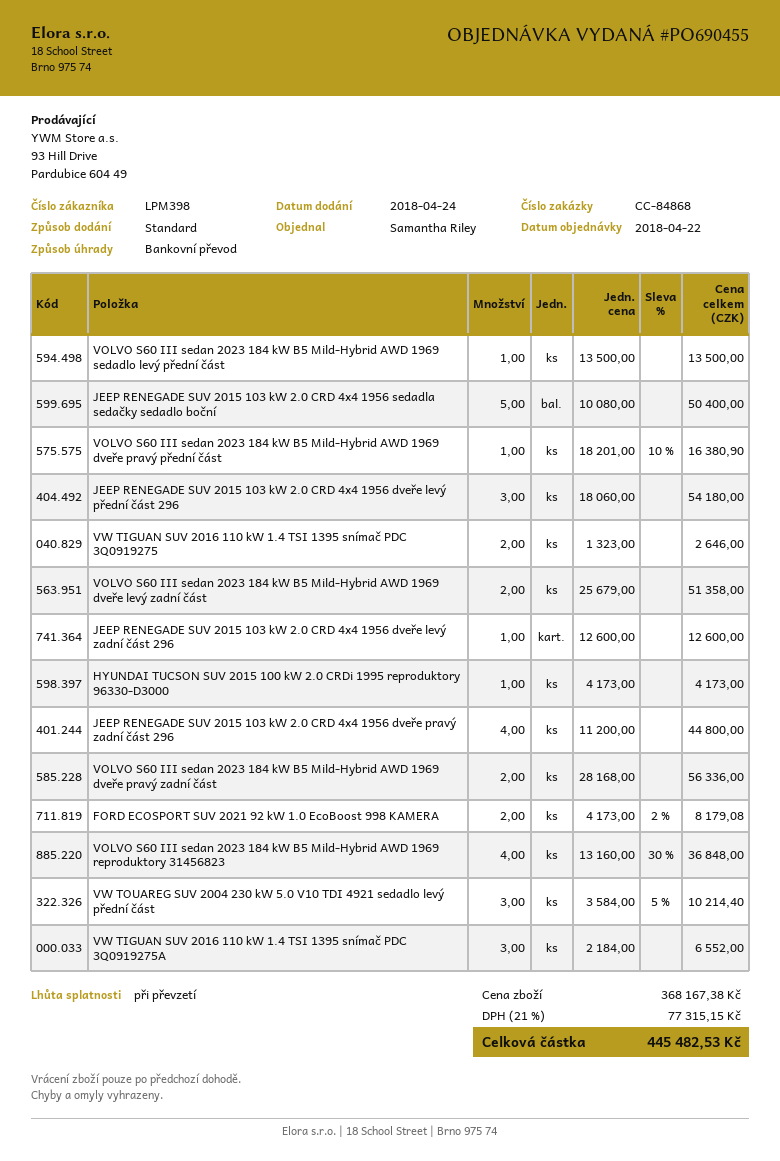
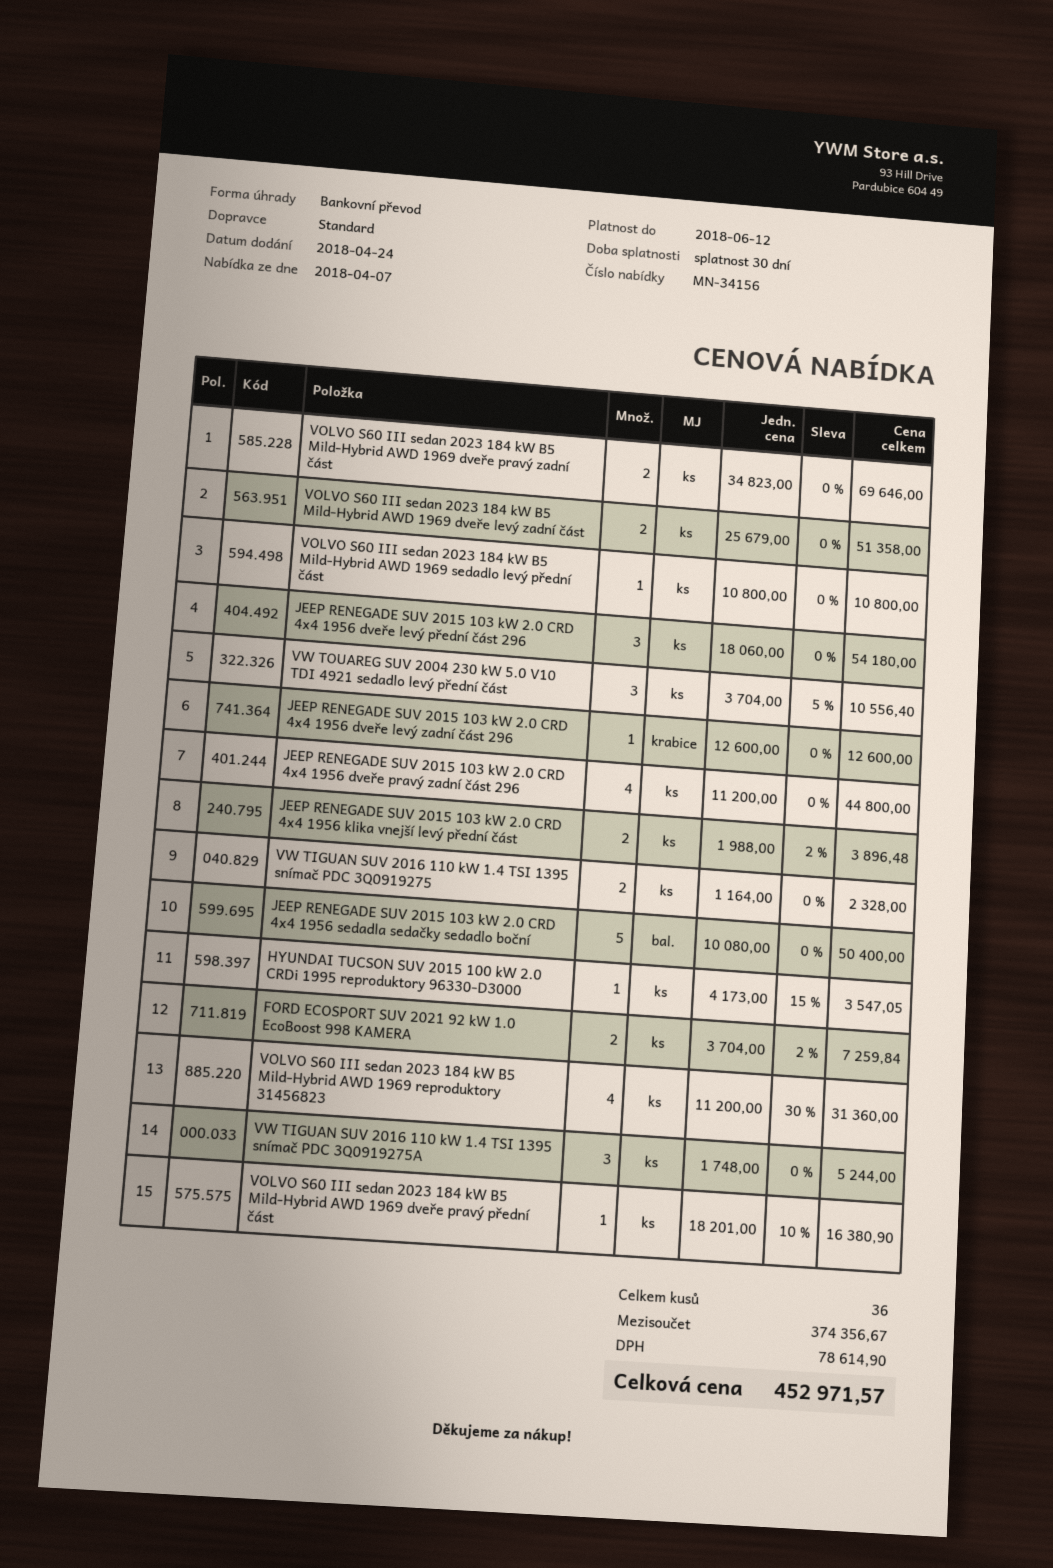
payment terms: on receipt -> 30 days
VOLVO S60 III sedan 2023 184 kW B5 Mild-Hybrid AWD 1969 sedadlo levý přední část: 1 x 13500.00 = 13500.00 -> 1 x 10800.00 = 10800.00
VW TIGUAN SUV 2016 110 kW 1.4 TSI 1395 snímač PDC 3Q0919275: 2 x 1323.00 = 2646.00 -> 2 x 1164.00 = 2328.00
HYUNDAI TUCSON SUV 2015 100 kW 2.0 CRDi 1995 reproduktory 96330-D3000: 1 x 4173.00 = 4173.00 -> 1 x 4173.00 - 15% = 3547.05
VOLVO S60 III sedan 2023 184 kW B5 Mild-Hybrid AWD 1969 dveře pravý zadní část: 2 x 28168.00 = 56336.00 -> 2 x 34823.00 = 69646.00
FORD ECOSPORT SUV 2021 92 kW 1.0 EcoBoost 998 KAMERA: 2 x 4173.00 - 2% = 8179.08 -> 2 x 3704.00 - 2% = 7259.84
VOLVO S60 III sedan 2023 184 kW B5 Mild-Hybrid AWD 1969 reproduktory 31456823: 4 x 13160.00 - 30% = 36848.00 -> 4 x 11200.00 - 30% = 31360.00
VW TOUAREG SUV 2004 230 kW 5.0 V10 TDI 4921 sedadlo levý přední část: 3 x 3584.00 - 5% = 10214.40 -> 3 x 3704.00 - 5% = 10556.40
VW TIGUAN SUV 2016 110 kW 1.4 TSI 1395 snímač PDC 3Q0919275A: 3 x 2184.00 = 6552.00 -> 3 x 1748.00 = 5244.00
JEEP RENEGADE SUV 2015 103 kW 2.0 CRD 4x4 1956 klika vnejší levý přední část: none -> 2 x 1988.00 - 2% = 3896.48
subtotal: 368167.38 -> 374356.67
tax: 77315.15 -> 78614.90
total: 445482.53 -> 452971.57

